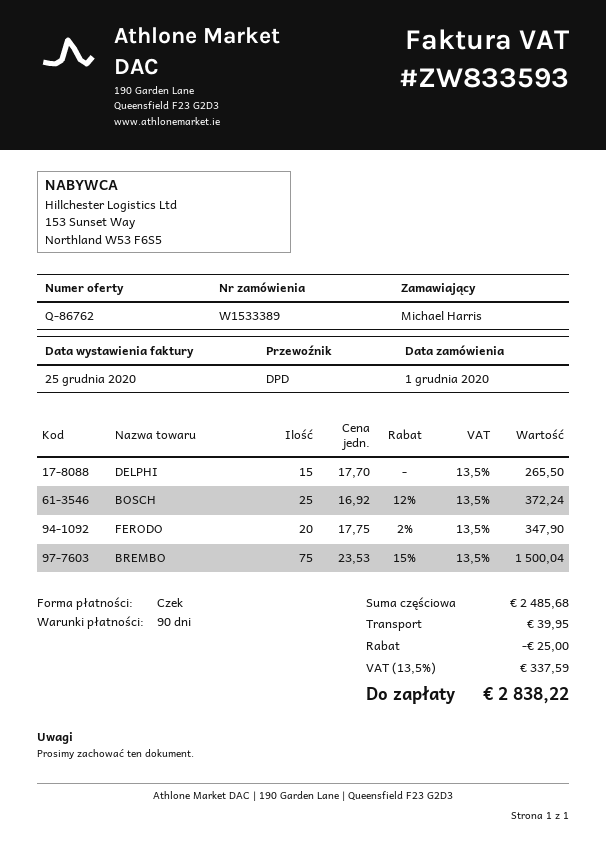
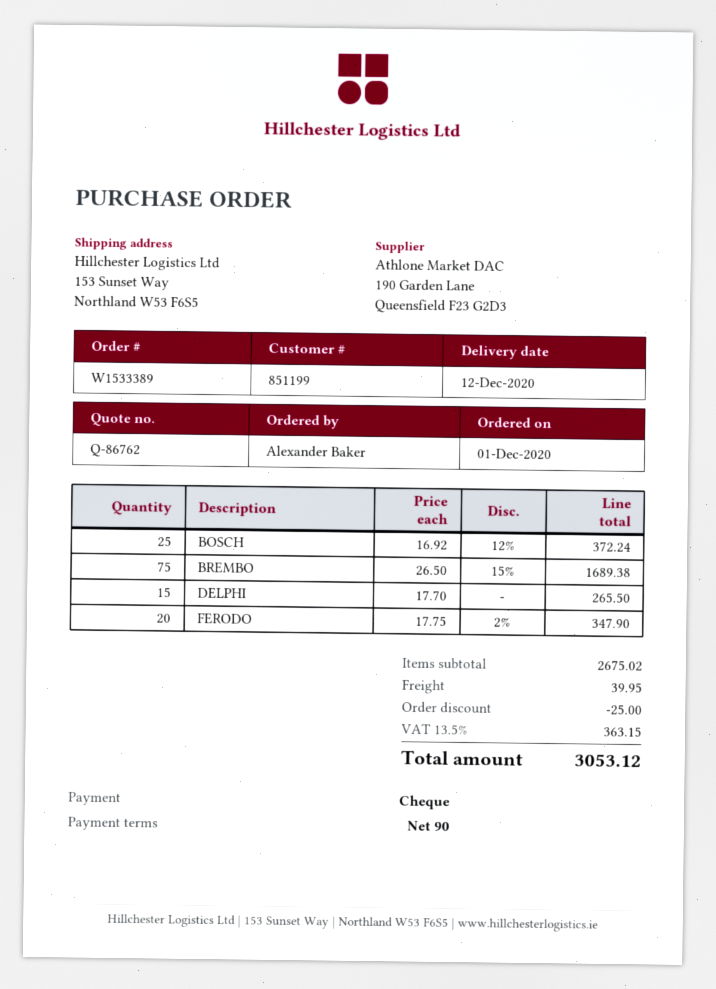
ordered by: Michael Harris -> Alexander Baker
BREMBO: 75 x 23.53 - 15% = 1500.04 -> 75 x 26.50 - 15% = 1689.38
subtotal: 2485.68 -> 2675.02
tax: 13.5% = 337.59 -> 13.5% = 363.15
total: 2838.22 -> 3053.12

